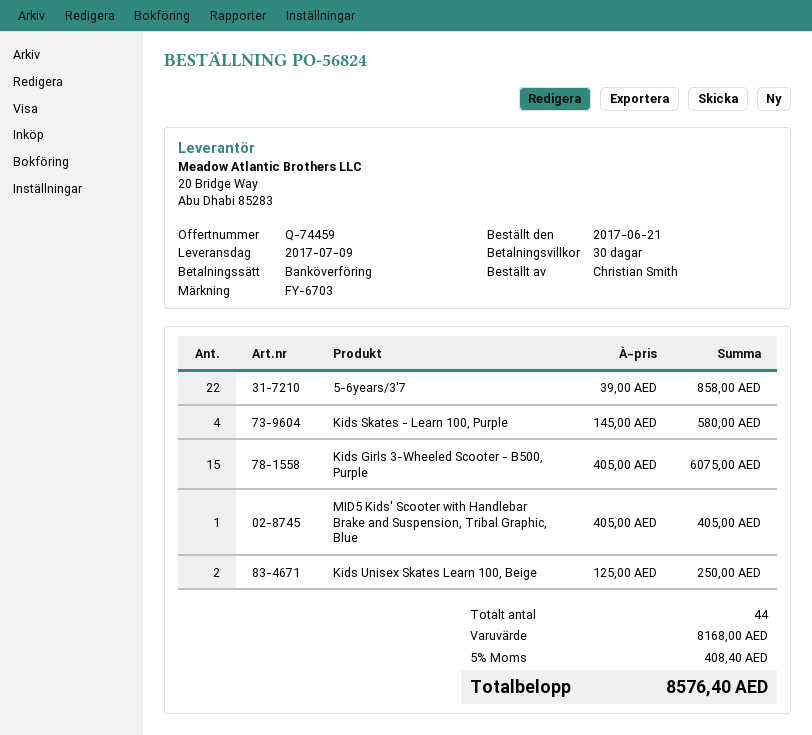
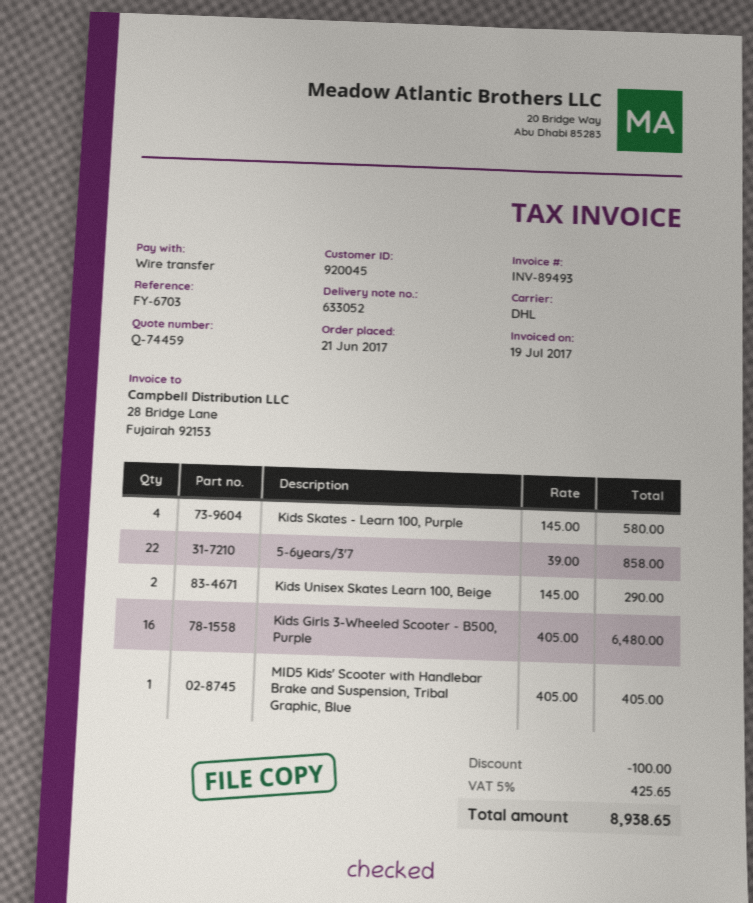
Kids Girls 3-Wheeled Scooter - B500, Purple: 15 x 405.00 = 6075.00 -> 16 x 405.00 = 6480.00
Kids Unisex Skates Learn 100, Beige: 2 x 125.00 = 250.00 -> 2 x 145.00 = 290.00
discount: none -> 100.00
tax: 5% = 408.40 -> 5% = 425.65
total: 8576.40 -> 8938.65

